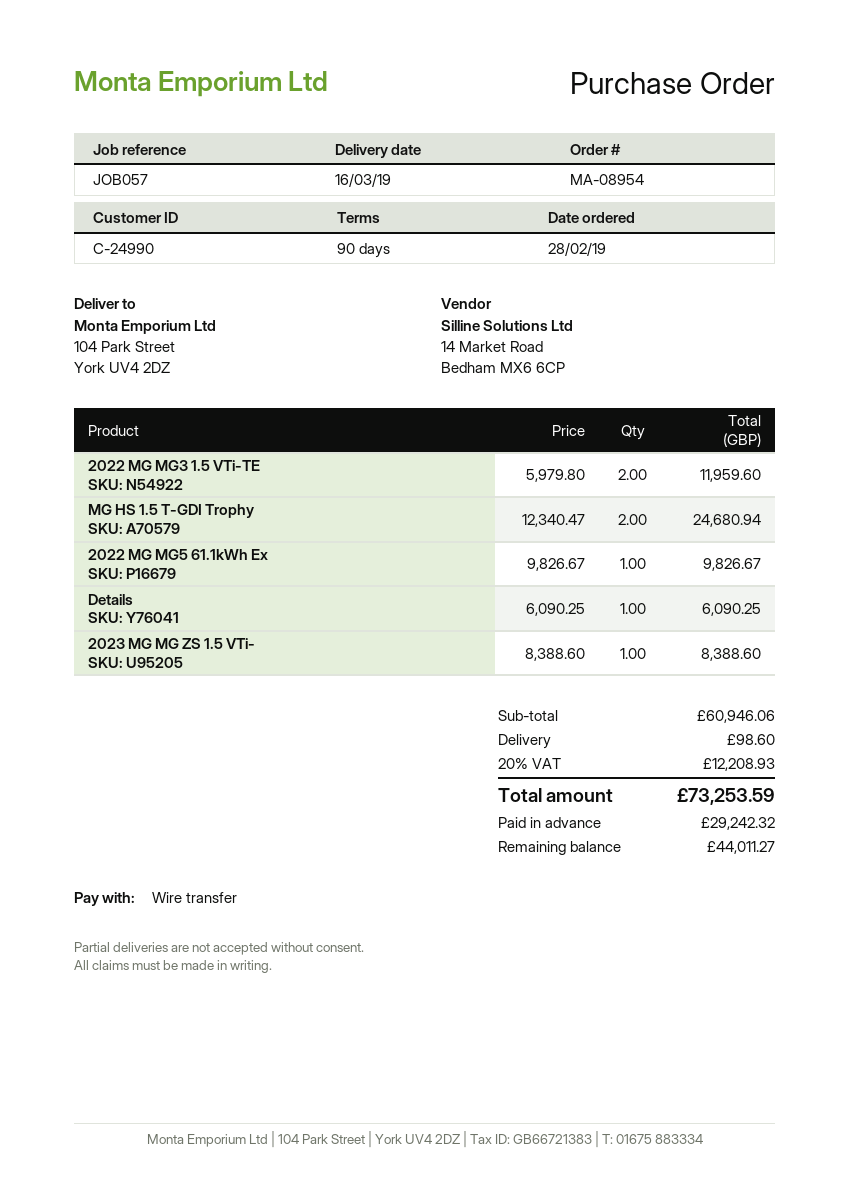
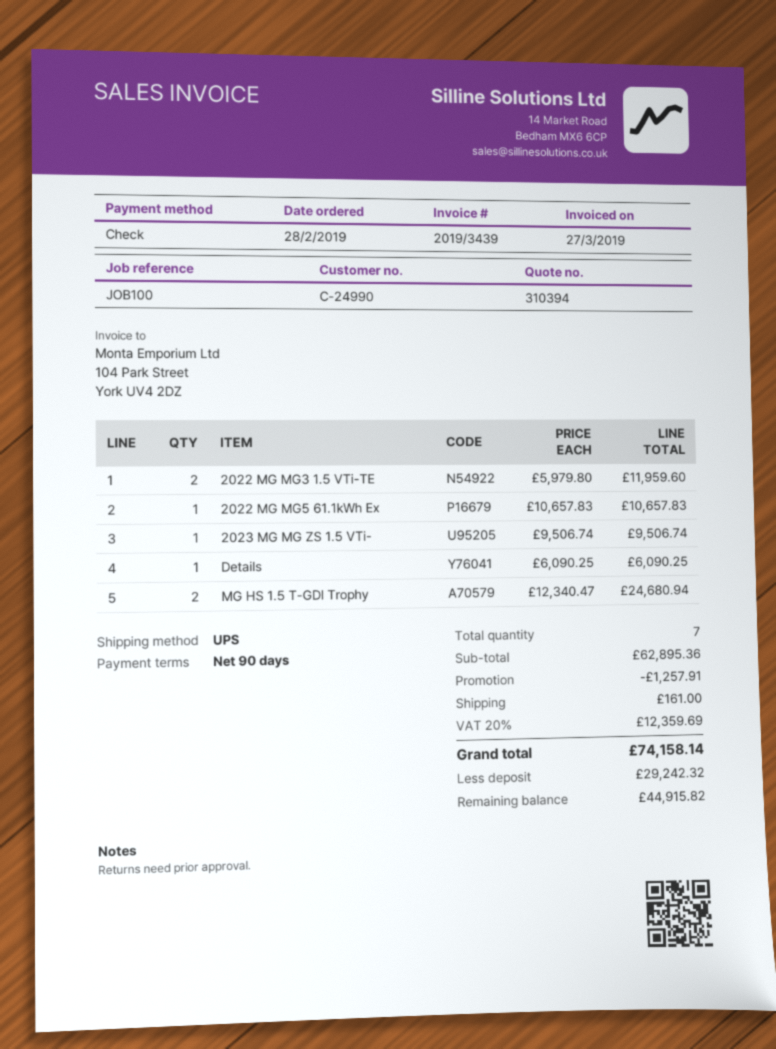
reference: JOB057 -> JOB100
payment method: bank transfer -> cheque
2022 MG MG5 61.1kWh Ex: 1 x 9826.67 = 9826.67 -> 1 x 10657.83 = 10657.83
2023 MG MG ZS 1.5 VTi-: 1 x 8388.60 = 8388.60 -> 1 x 9506.74 = 9506.74
subtotal: 60946.06 -> 62895.36
discount: none -> 1257.91
shipping: 98.60 -> 161.00
tax: 20% = 12208.93 -> 20% = 12359.69
total: 73253.59 -> 74158.14
balance: 44011.27 -> 44915.82

